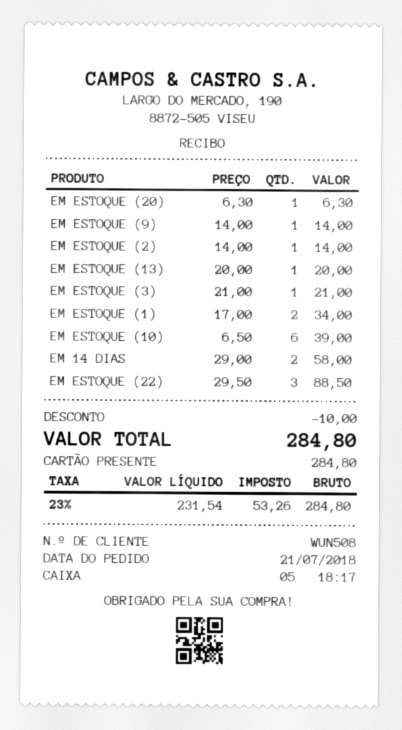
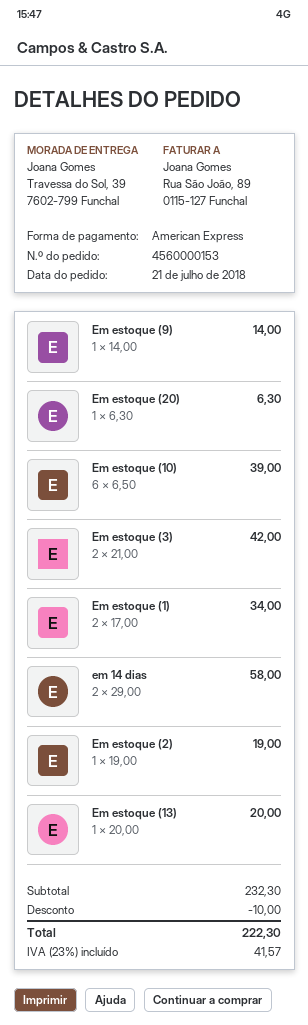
payment method: gift card -> American Express
EM ESTOQUE (2): 1 x 14.00 = 14.00 -> 1 x 19.00 = 19.00
EM ESTOQUE (3): 1 x 21.00 = 21.00 -> 2 x 21.00 = 42.00
EM ESTOQUE (22): 3 x 29.50 = 88.50 -> none
tax: 23% = 53.26 -> 23% = 41.57
total: 284.80 -> 222.30

